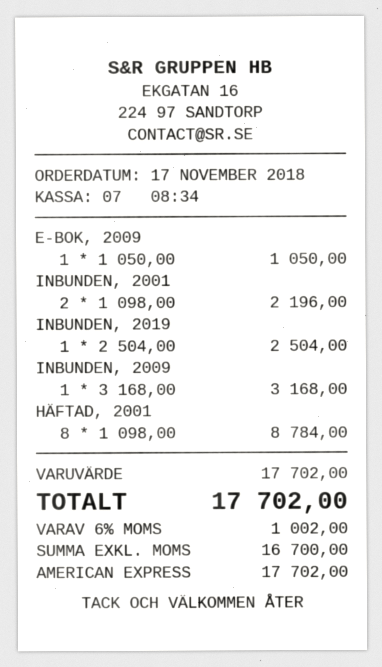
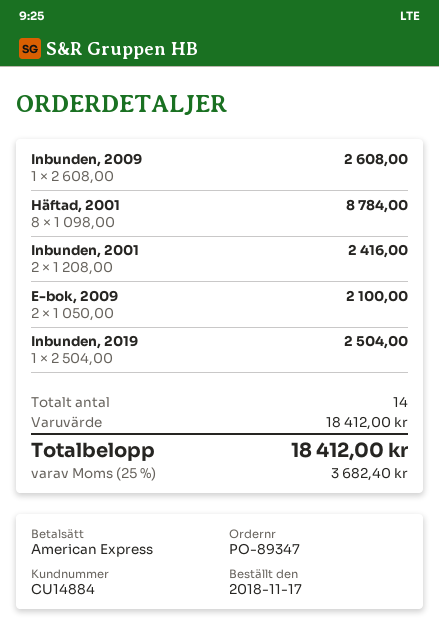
E-BOK, 2009: 1 x 1050.00 = 1050.00 -> 2 x 1050.00 = 2100.00
INBUNDEN, 2001: 2 x 1098.00 = 2196.00 -> 2 x 1208.00 = 2416.00
INBUNDEN, 2009: 1 x 3168.00 = 3168.00 -> 1 x 2608.00 = 2608.00
subtotal: 17702.00 -> 18412.00
tax: 6% = 1002.00 -> 25% = 3682.40
total: 17702.00 -> 18412.00

